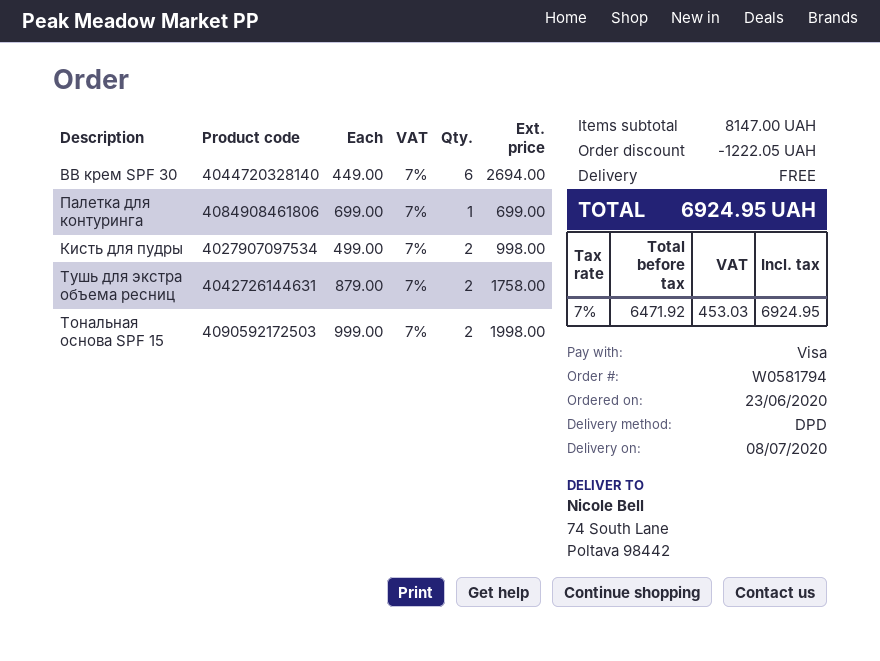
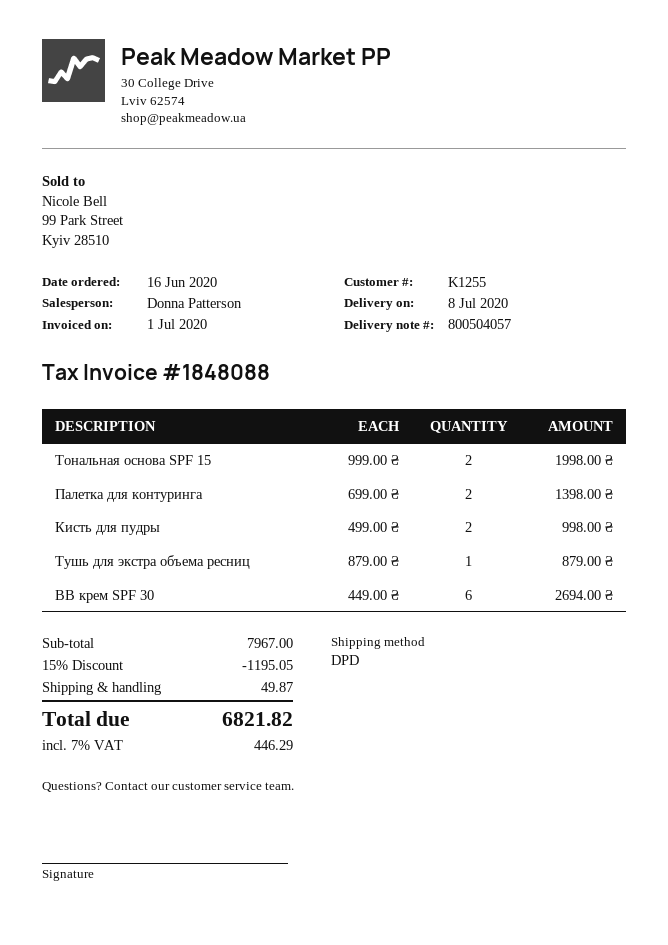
order date: 2020-06-23 -> 2020-06-16
Палетка для контуринга: 1 x 699.00 = 699.00 -> 2 x 699.00 = 1398.00
Тушь для экстра объема ресниц: 2 x 879.00 = 1758.00 -> 1 x 879.00 = 879.00
subtotal: 8147.00 -> 7967.00
discount: 1222.05 -> 1195.05
shipping: 0.00 -> 49.87
tax: 7% = 453.03 -> 7% = 446.29
total: 6924.95 -> 6821.82

